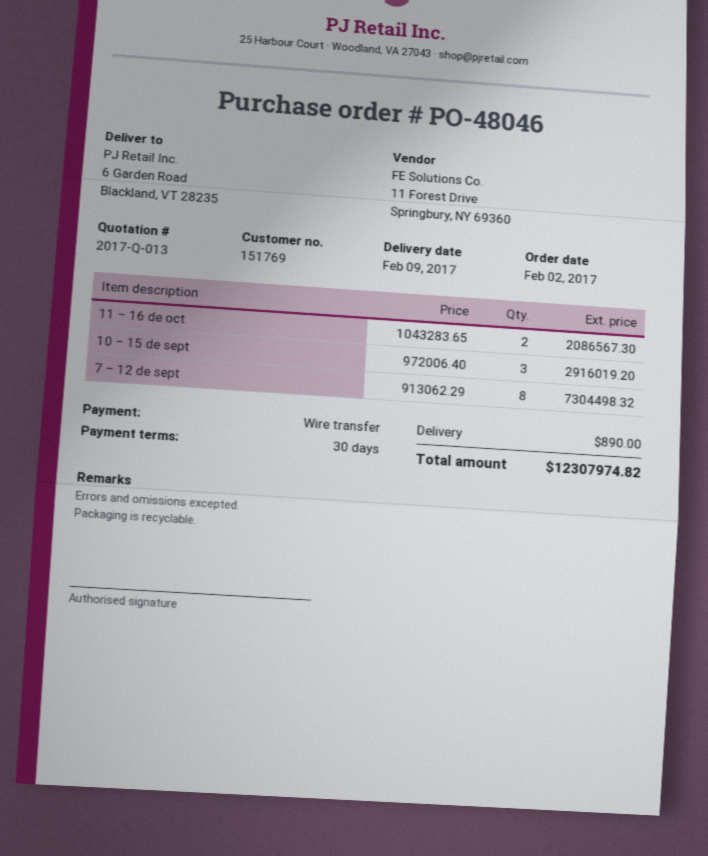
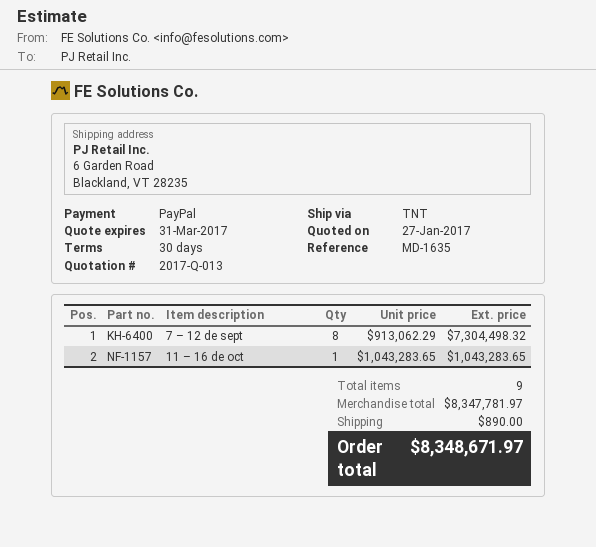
payment method: bank transfer -> PayPal
11 – 16 de oct: 2 x 1043283.65 = 2086567.30 -> 1 x 1043283.65 = 1043283.65
10 – 15 de sept: 3 x 972006.40 = 2916019.20 -> none
total: 12307974.82 -> 8348671.97

